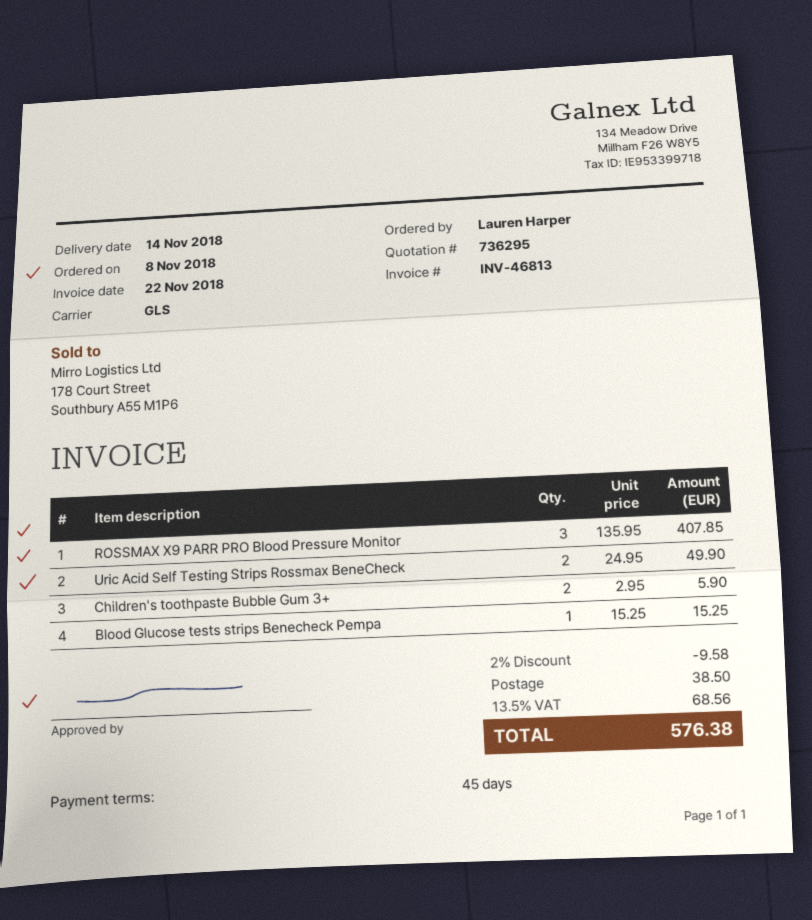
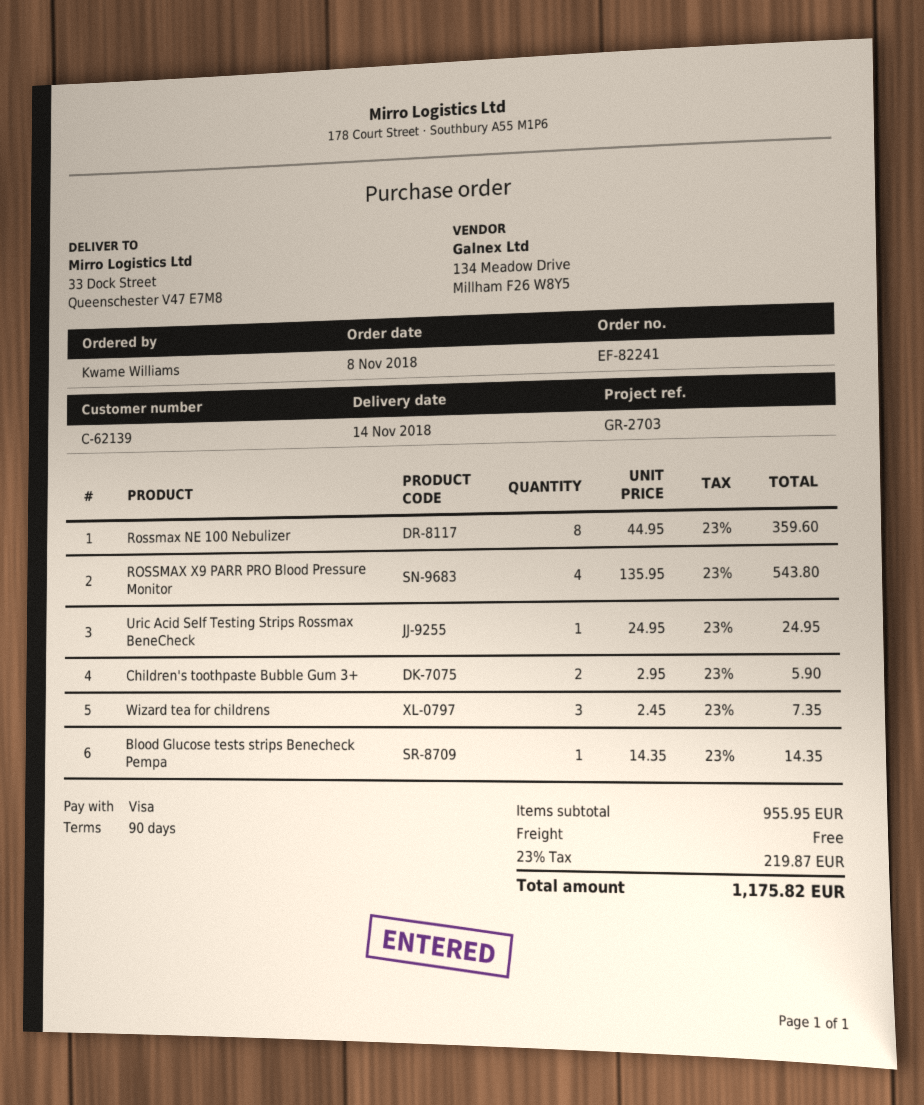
payment terms: 45 days -> 90 days
ordered by: Lauren Harper -> Kwame Williams
ROSSMAX X9 PARR PRO Blood Pressure Monitor: 3 x 135.95 = 407.85 -> 4 x 135.95 = 543.80
Uric Acid Self Testing Strips Rossmax BeneCheck: 2 x 24.95 = 49.90 -> 1 x 24.95 = 24.95
Blood Glucose tests strips Benecheck Pempa: 1 x 15.25 = 15.25 -> 1 x 14.35 = 14.35
Rossmax NE 100 Nebulizer: none -> 8 x 44.95 = 359.60
Wizard tea for childrens: none -> 3 x 2.45 = 7.35
discount: 2% = 9.58 -> none
shipping: 38.50 -> 0.00
tax: 13.5% = 68.56 -> 23% = 219.87
total: 576.38 -> 1175.82

